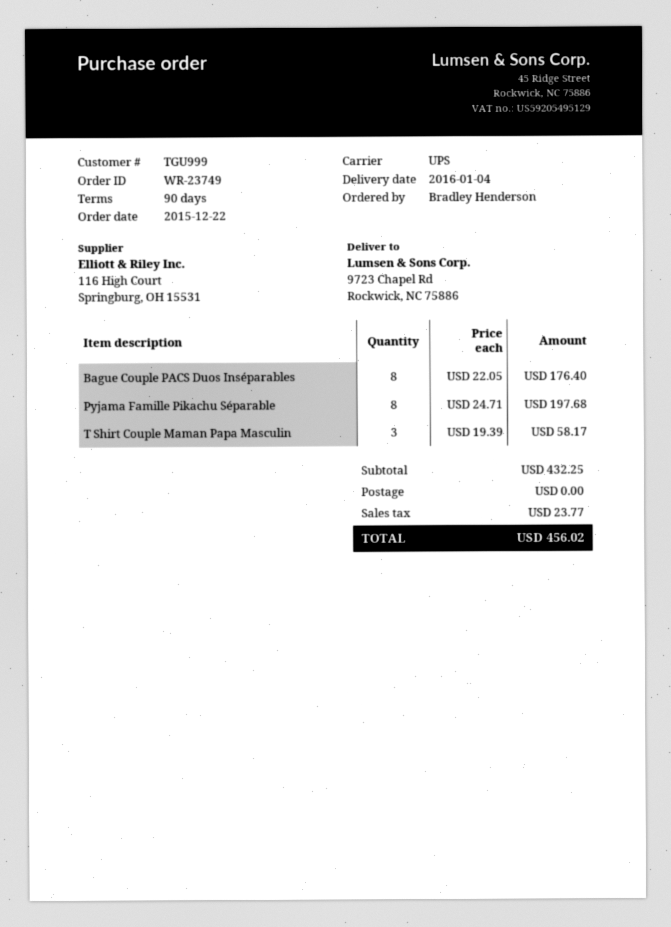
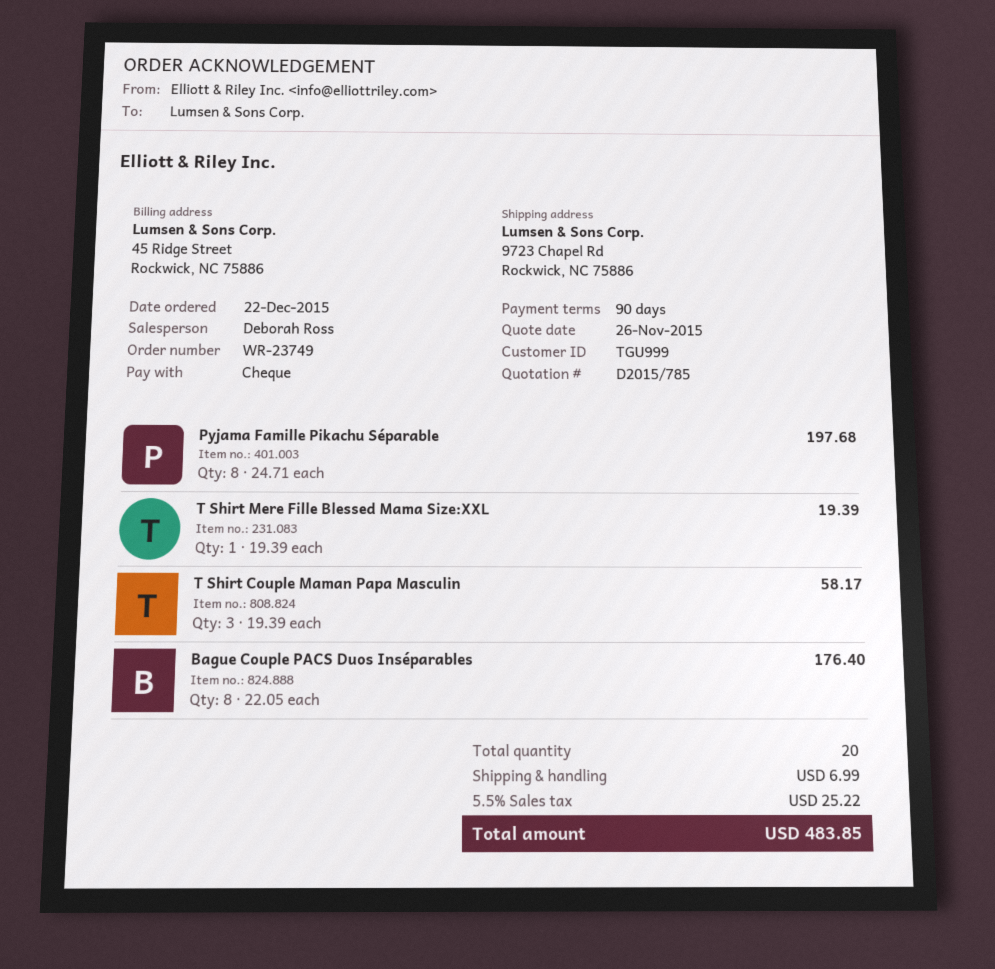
T Shirt Mere Fille Blessed Mama Size:XXL: none -> 1 x 19.39 = 19.39
shipping: 0.00 -> 6.99
tax: 23.77 -> 25.22
total: 456.02 -> 483.85

